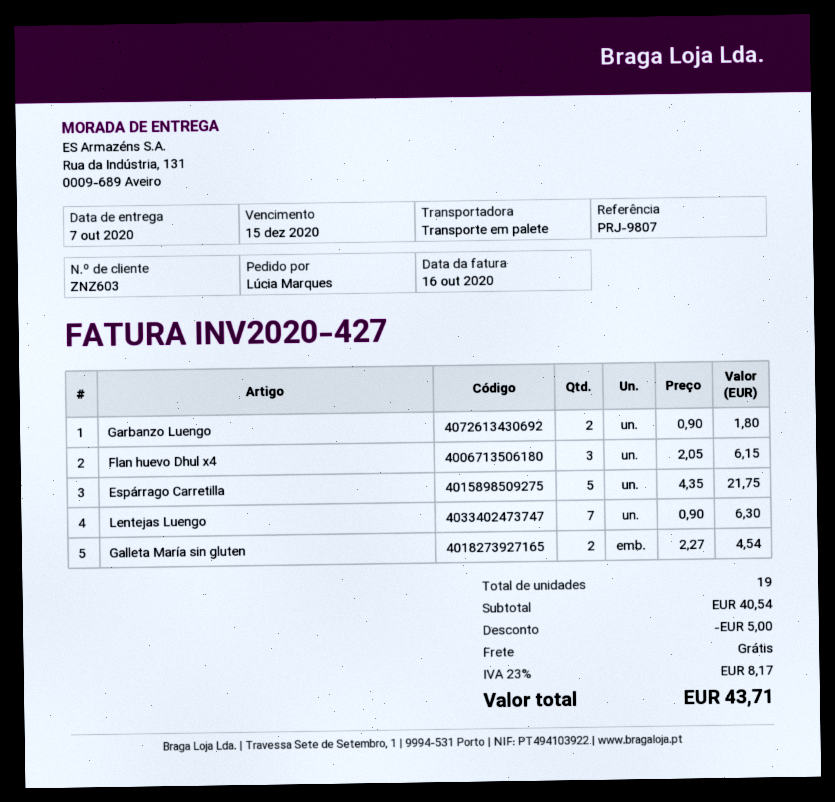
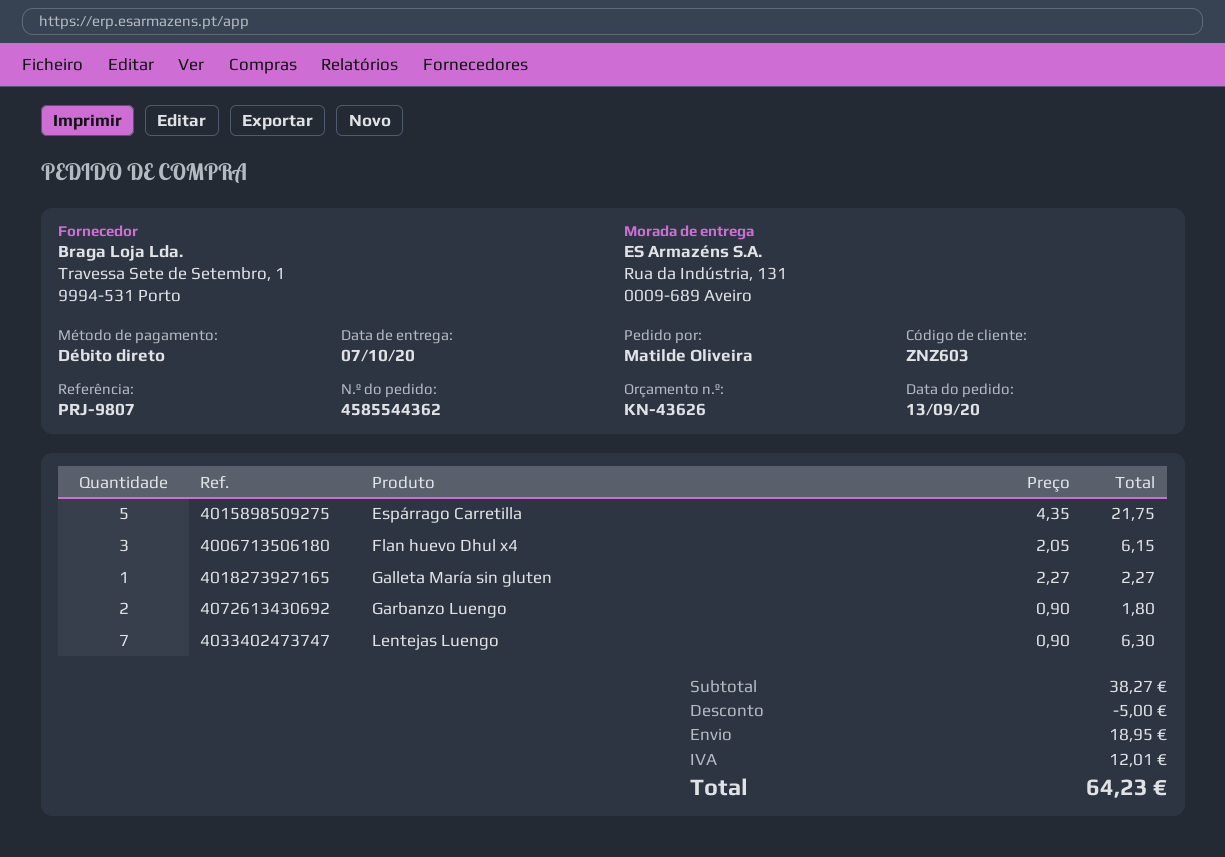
ordered by: Lúcia Marques -> Matilde Oliveira
Galleta María sin gluten: 2 x 2.27 = 4.54 -> 1 x 2.27 = 2.27
subtotal: 40.54 -> 38.27
shipping: 0.00 -> 18.95
tax: 8.17 -> 12.01
total: 43.71 -> 64.23

